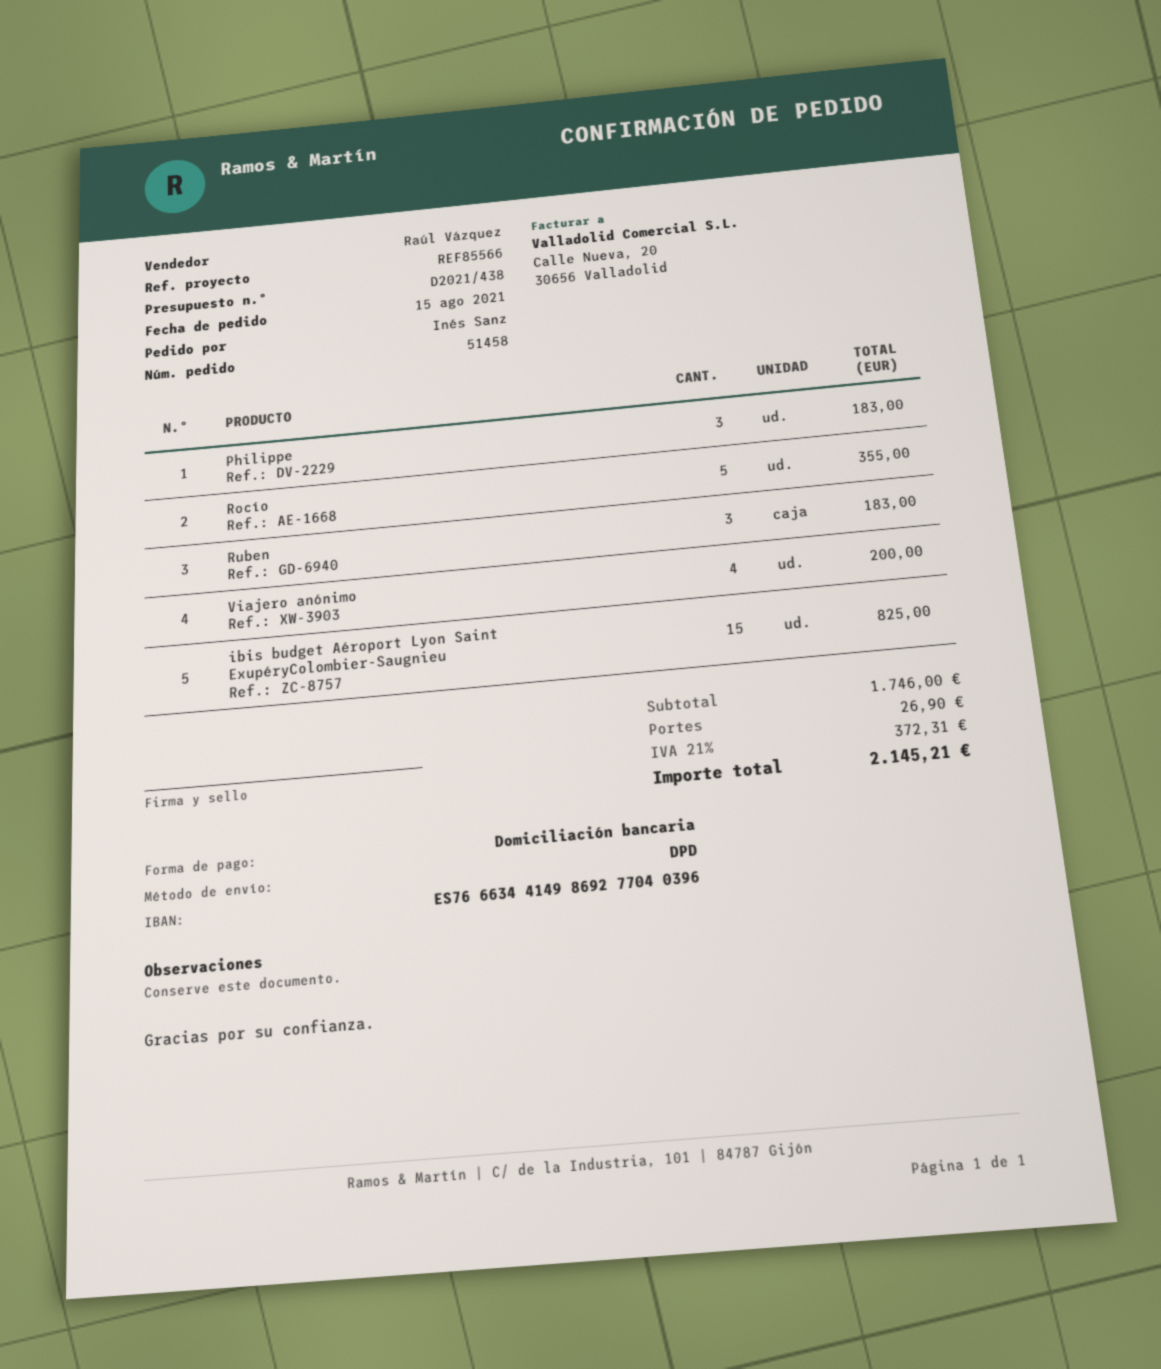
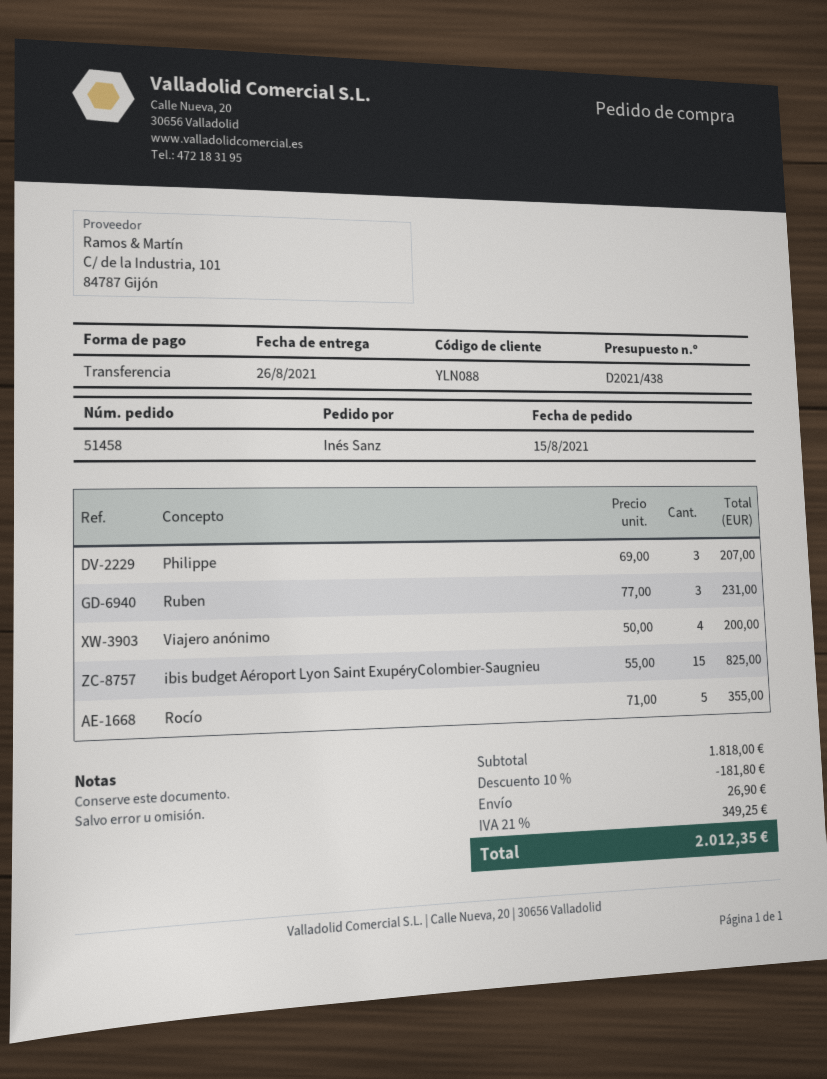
payment method: direct debit -> bank transfer
Philippe: 3 for 183.00 -> 3 for 207.00
Ruben: 3 for 183.00 -> 3 for 231.00
subtotal: 1746.00 -> 1818.00
discount: none -> 10% = 181.80
tax: 21% = 372.31 -> 21% = 349.25
total: 2145.21 -> 2012.35

